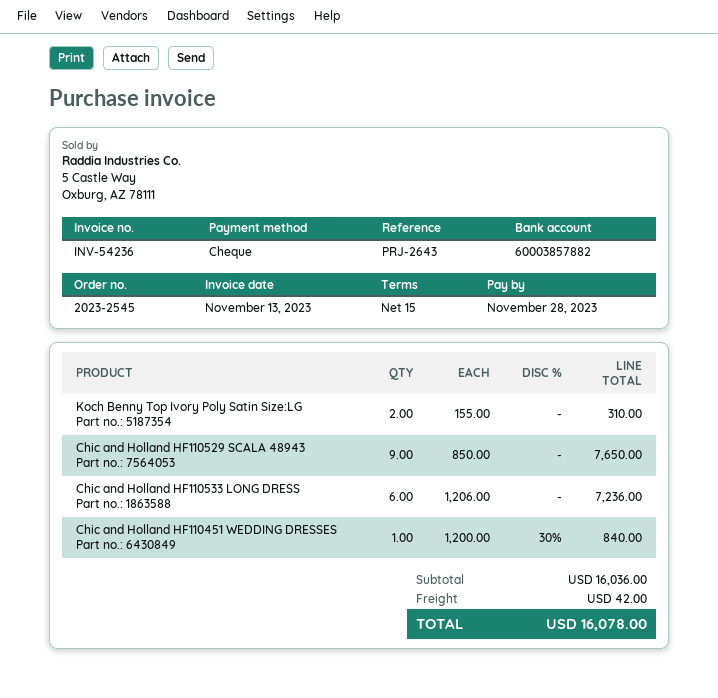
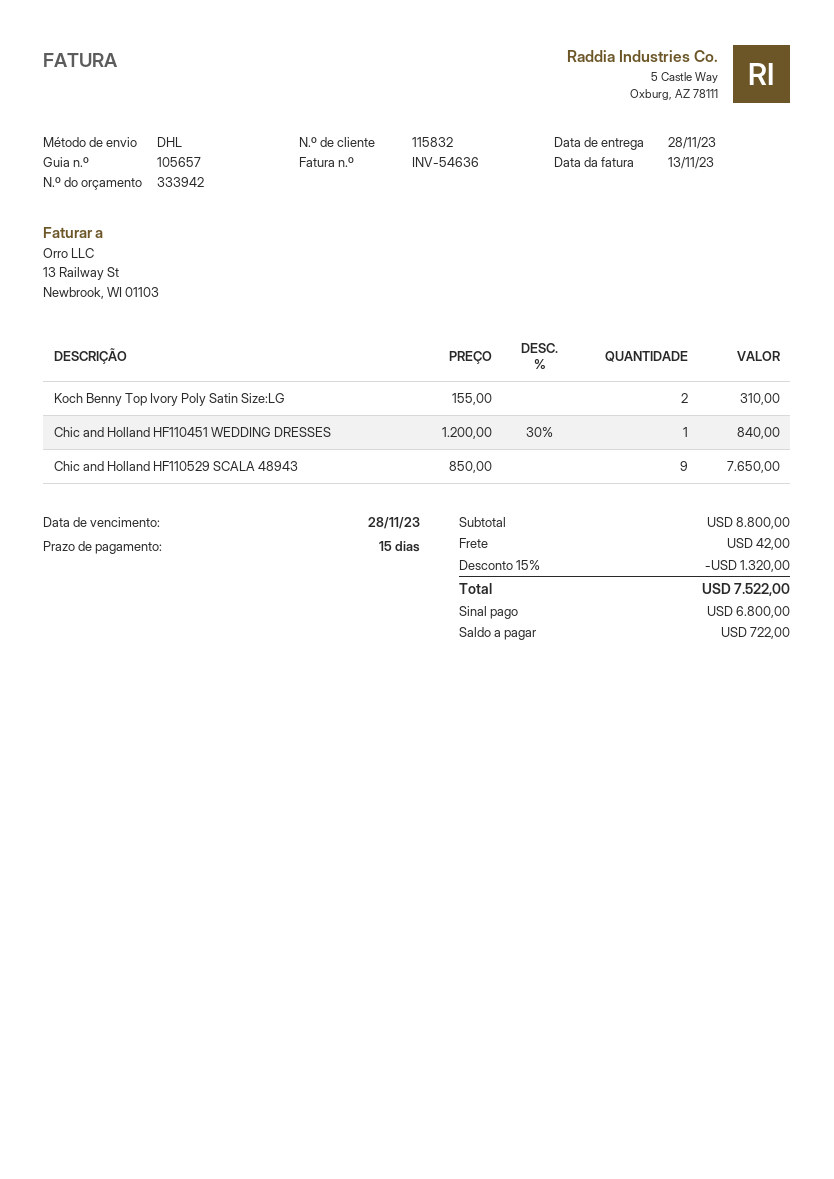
invoice number: INV-54236 -> INV-54636
Chic and Holland HF110533 LONG DRESS: 6 x 1206.00 = 7236.00 -> none
subtotal: 16036.00 -> 8800.00
discount: none -> 15% = 1320.00
total: 16078.00 -> 7522.00

